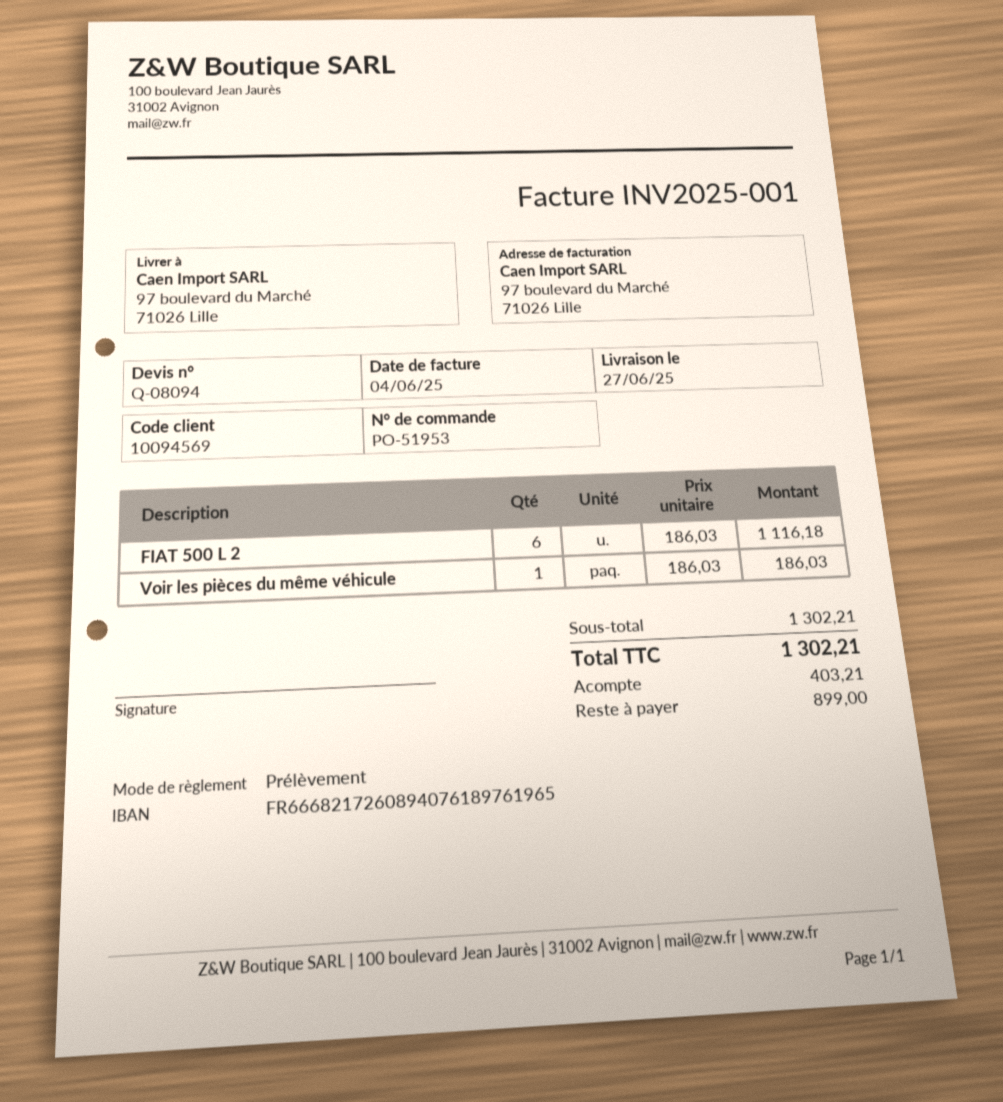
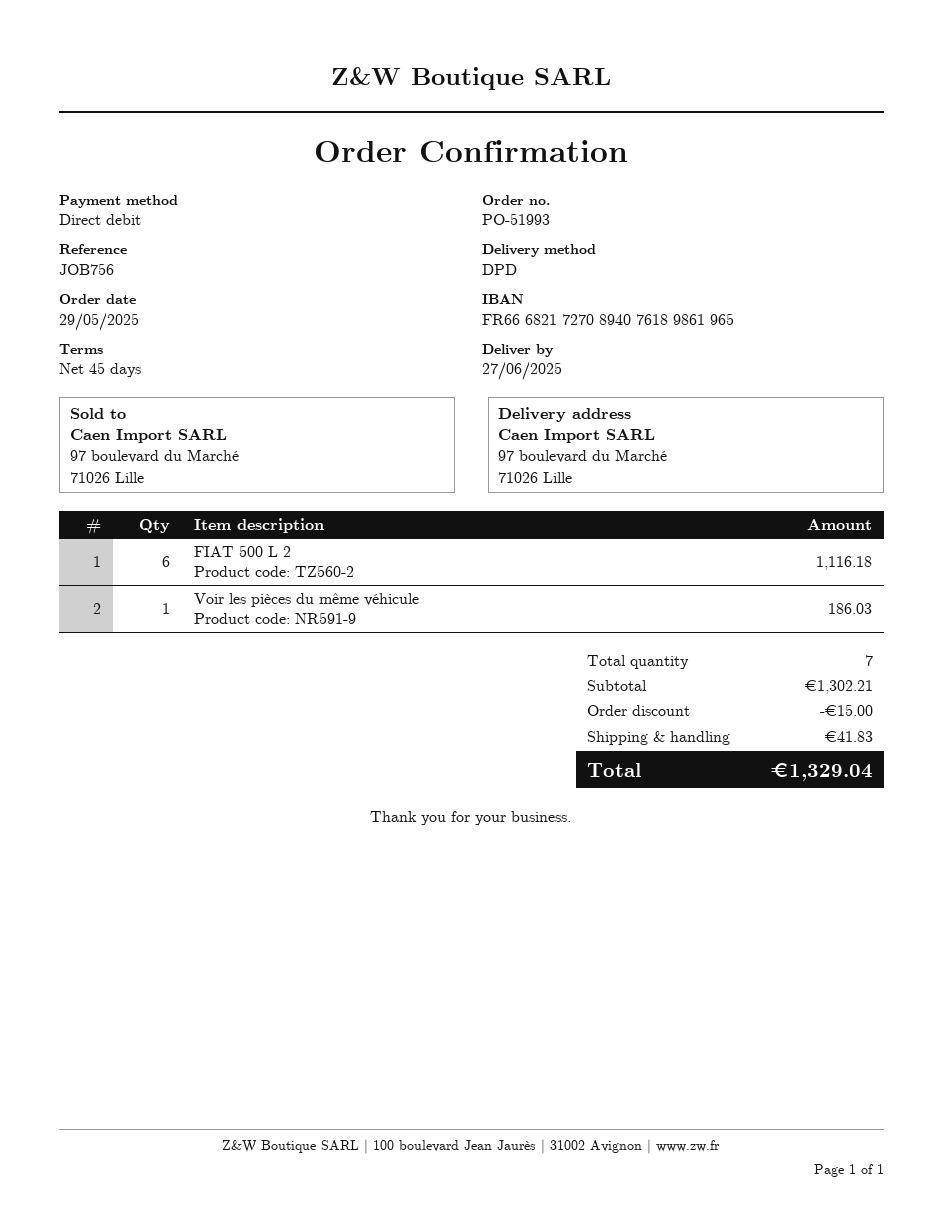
order number: PO-51953 -> PO-51993
bank account: FR6668217260894076189761965 -> FR6668217270894076189861965
discount: none -> 15.00
shipping: none -> 41.83
total: 1302.21 -> 1329.04

